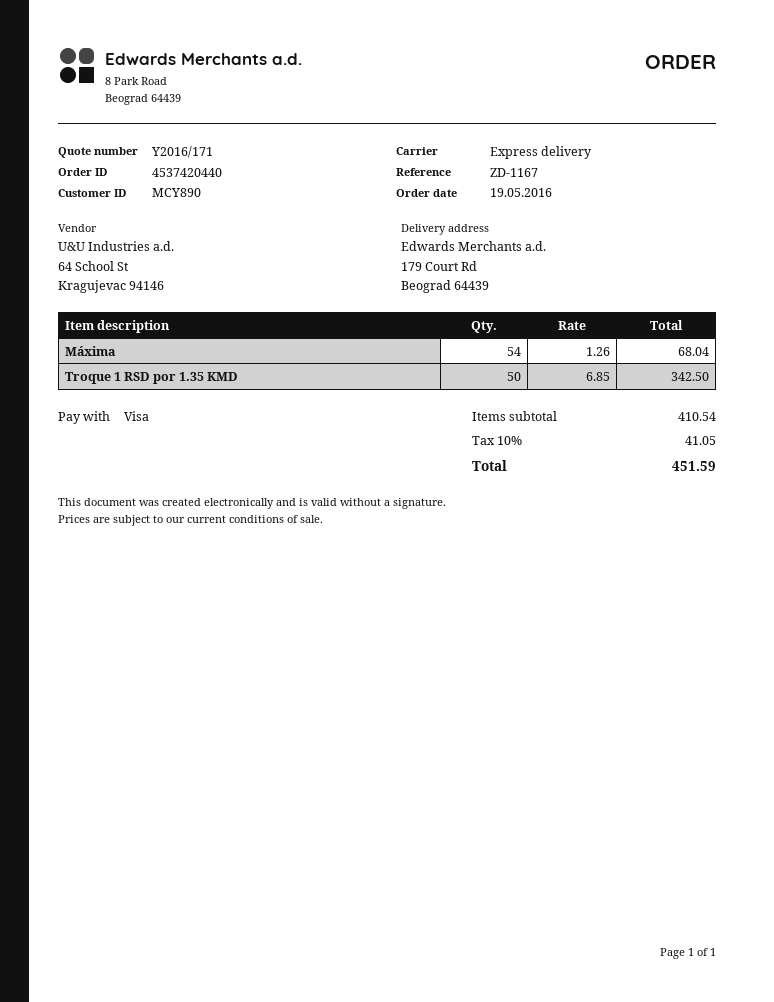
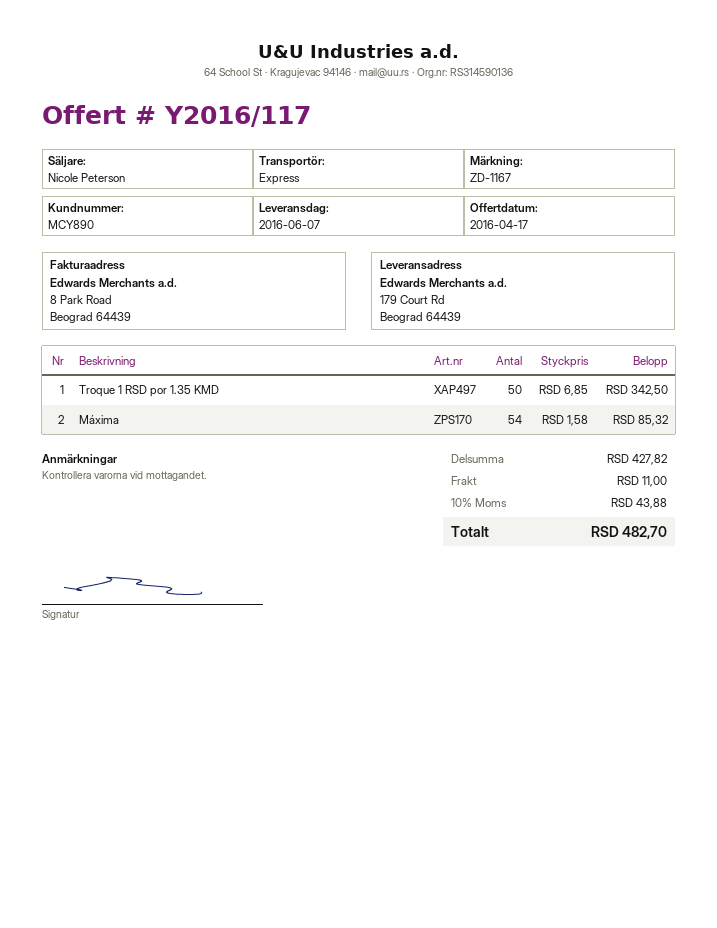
quote number: Y2016/171 -> Y2016/117
Máxima: 54 x 1.26 = 68.04 -> 54 x 1.58 = 85.32
subtotal: 410.54 -> 427.82
shipping: none -> 11.00
tax: 10% = 41.05 -> 10% = 43.88
total: 451.59 -> 482.70

